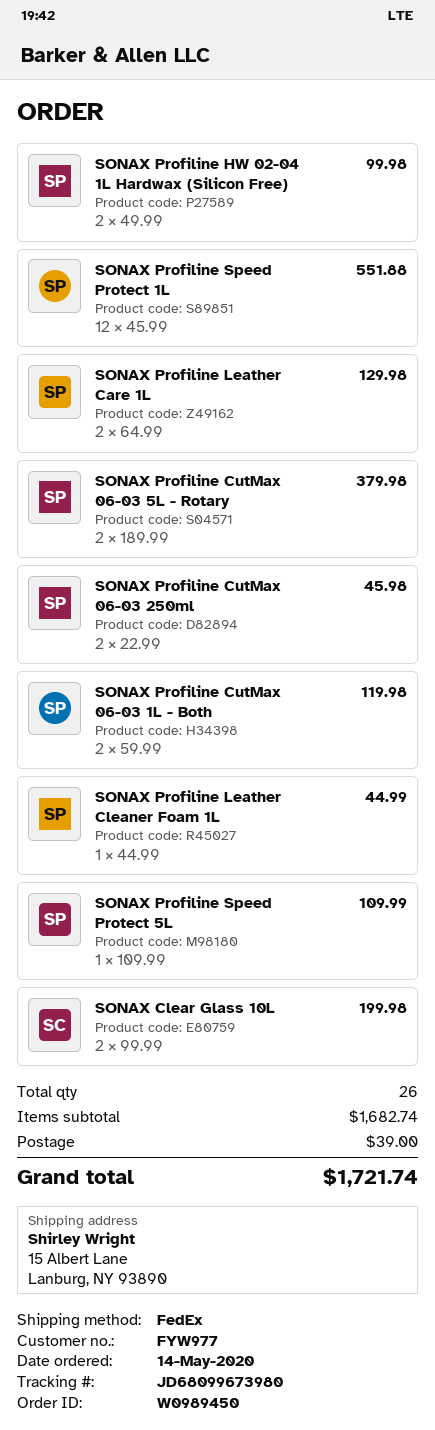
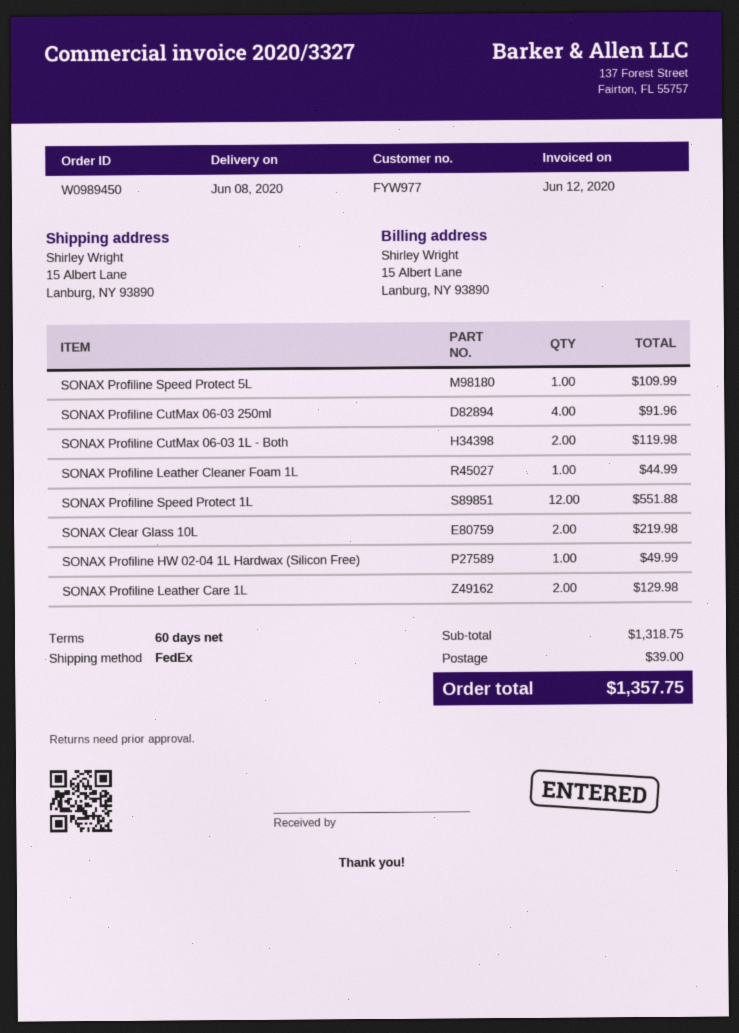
SONAX Profiline HW 02-04 1L Hardwax (Silicon Free): 2 for 99.98 -> 1 for 49.99
SONAX Profiline CutMax 06-03 5L - Rotary: 2 for 379.98 -> none
SONAX Profiline CutMax 06-03 250ml: 2 for 45.98 -> 4 for 91.96
SONAX Clear Glass 10L: 2 for 199.98 -> 2 for 219.98
subtotal: 1682.74 -> 1318.75
total: 1721.74 -> 1357.75

